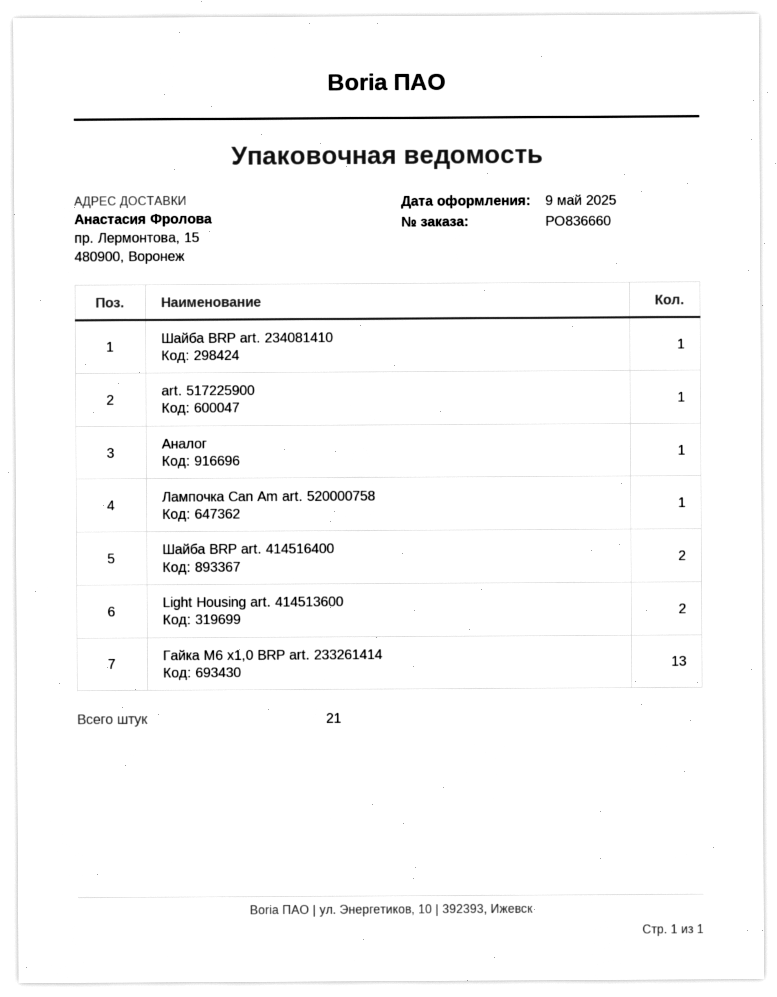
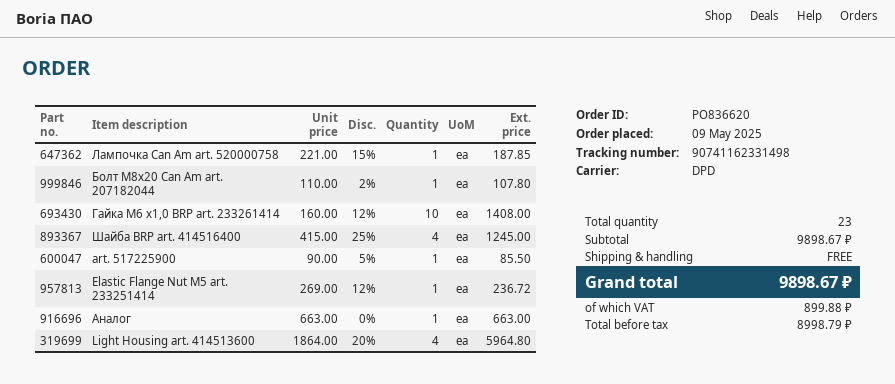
order number: PO836660 -> PO836620
Шайба BRP art. 234081410: 1 -> none
Шайба BRP art. 414516400: 2 -> 4
Light Housing art. 414513600: 2 -> 4
Гайка М6 х1,0 BRP art. 233261414: 13 -> 10
Болт М8х20 Can Am art. 207182044: none -> 1
Elastic Flange Nut M5 art. 233251414: none -> 1
total quantity: 21 -> 23

